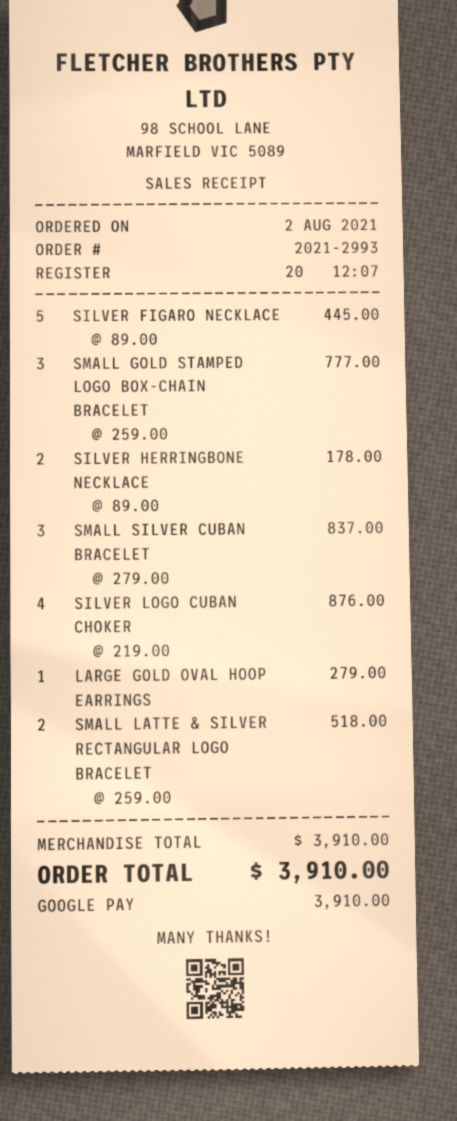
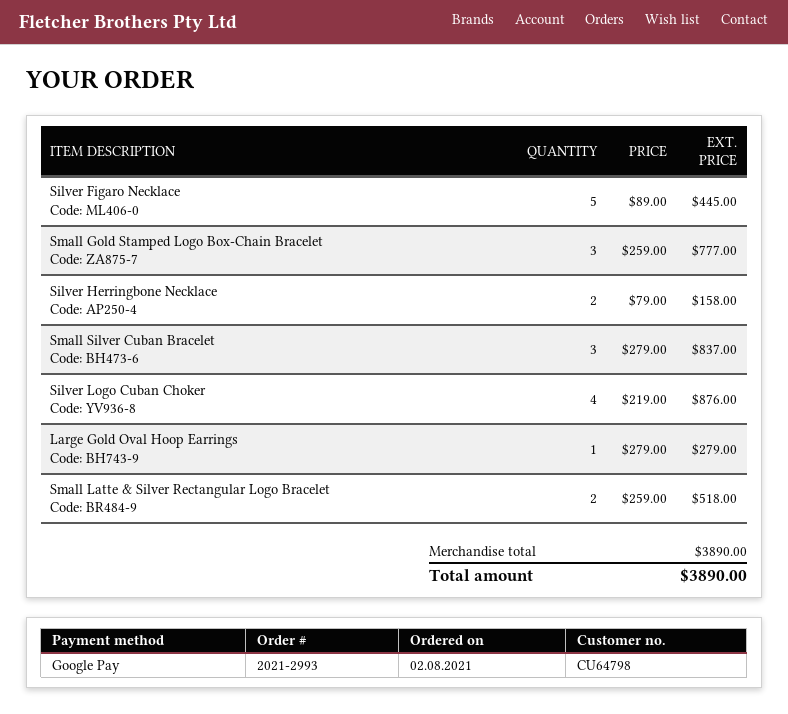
SILVER HERRINGBONE NECKLACE: 2 x 89.00 = 178.00 -> 2 x 79.00 = 158.00
subtotal: 3910.00 -> 3890.00
total: 3910.00 -> 3890.00

